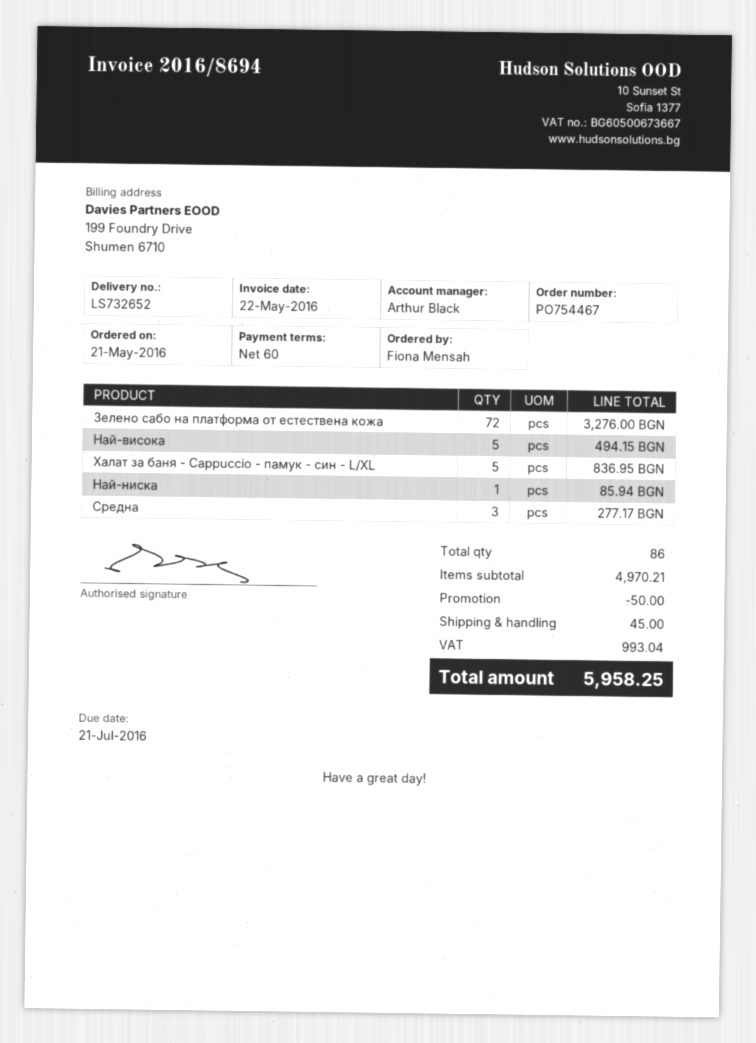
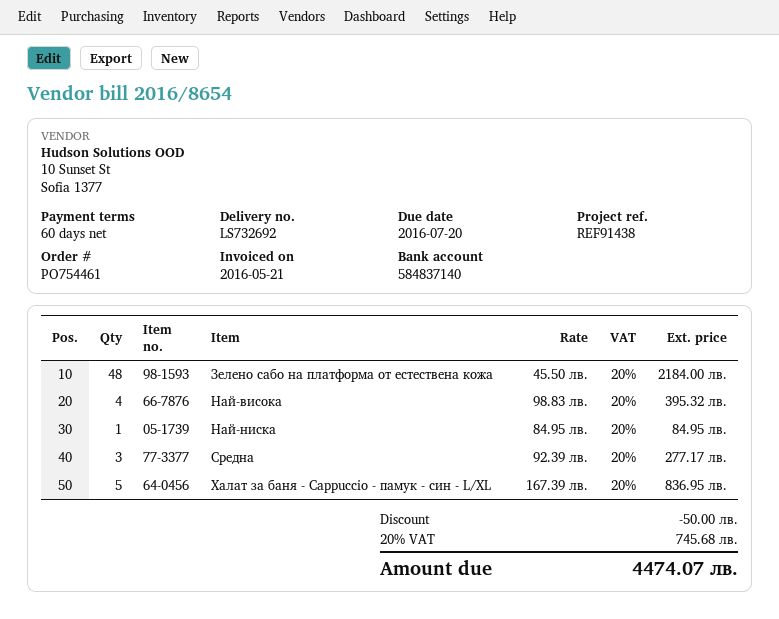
order number: PO754467 -> PO754461
delivery note number: LS732652 -> LS732692
invoice number: 2016/8694 -> 2016/8654
invoice date: 2016-05-22 -> 2016-05-21
due date: 2016-07-21 -> 2016-07-20
Зелено сабо на платформа от естествена кожа: 72 for 3276.00 -> 48 for 2184.00
Най-висока: 5 for 494.15 -> 4 for 395.32
Най-ниска: 1 for 85.94 -> 1 for 84.95
shipping: 45.00 -> none
tax: 993.04 -> 745.68
total: 5958.25 -> 4474.07

